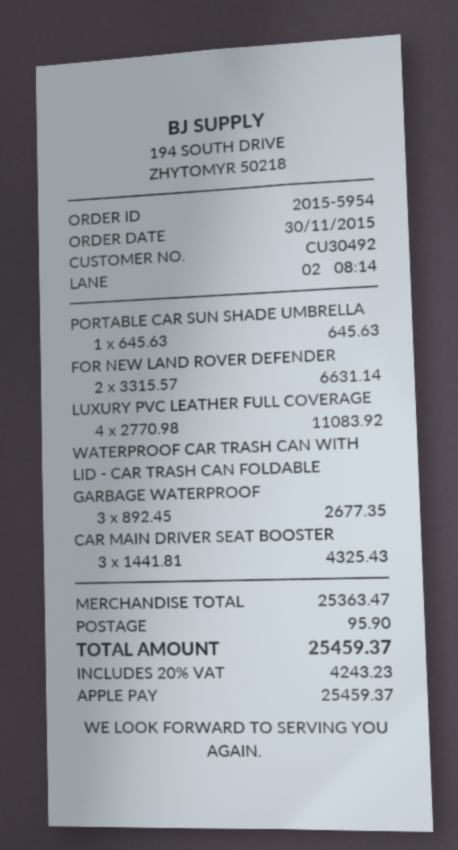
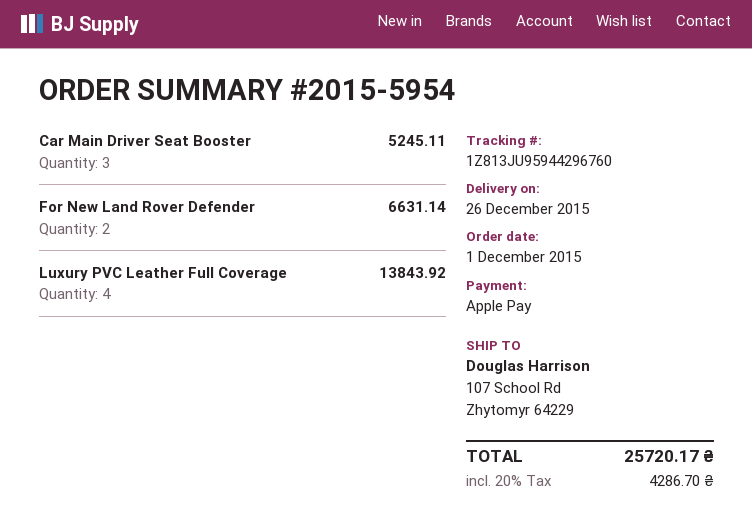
order date: 2015-11-30 -> 2015-12-01
PORTABLE CAR SUN SHADE UMBRELLA: 1 for 645.63 -> none
LUXURY PVC LEATHER FULL COVERAGE: 4 for 11083.92 -> 4 for 13843.92
WATERPROOF CAR TRASH CAN WITH LID - CAR TRASH CAN FOLDABLE GARBAGE WATERPROOF: 3 for 2677.35 -> none
CAR MAIN DRIVER SEAT BOOSTER: 3 for 4325.43 -> 3 for 5245.11
shipping: 95.90 -> none
tax: 20% = 4243.23 -> 20% = 4286.70
total: 25459.37 -> 25720.17

